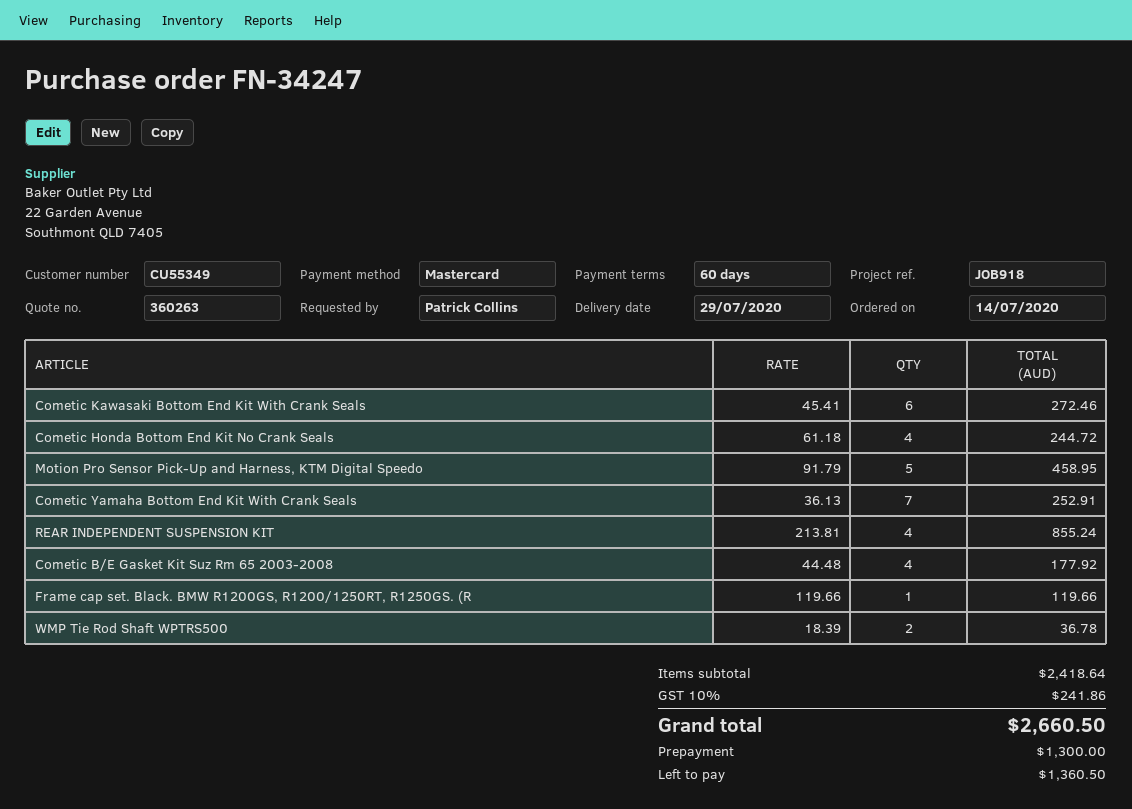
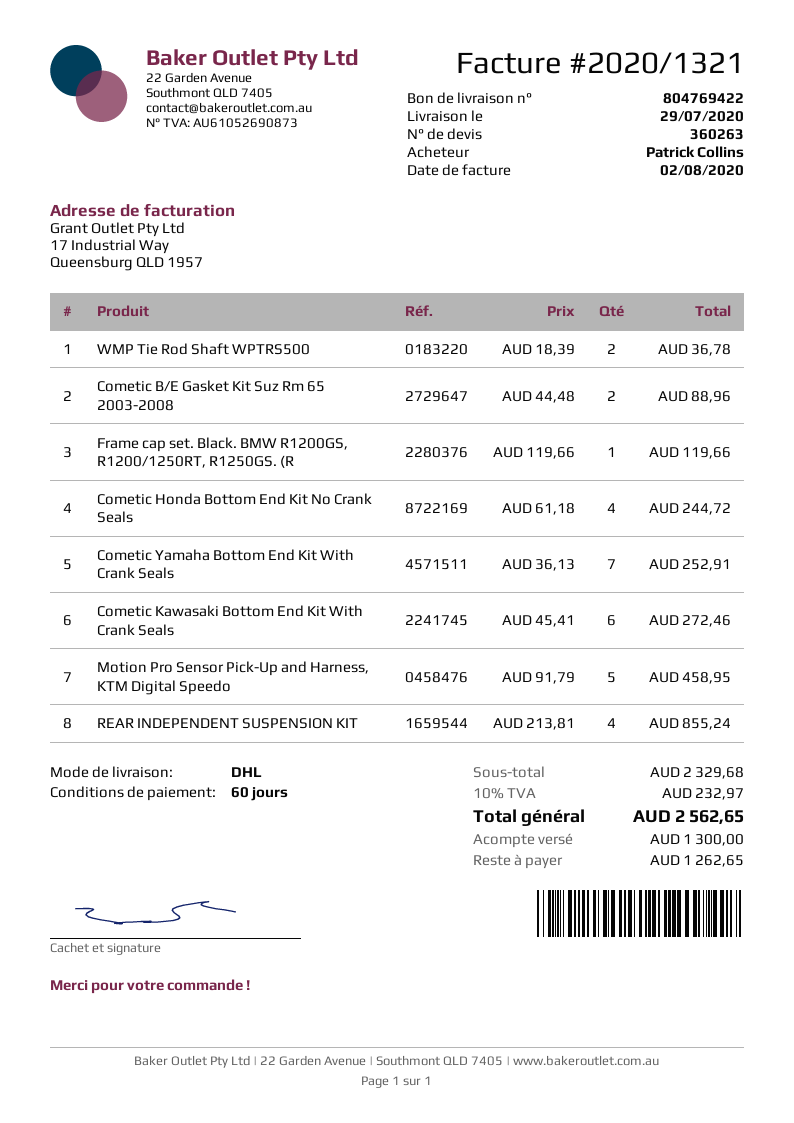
Cometic B/E Gasket Kit Suz Rm 65 2003-2008: 4 x 44.48 = 177.92 -> 2 x 44.48 = 88.96
subtotal: 2418.64 -> 2329.68
tax: 10% = 241.86 -> 10% = 232.97
total: 2660.50 -> 2562.65
balance: 1360.50 -> 1262.65

